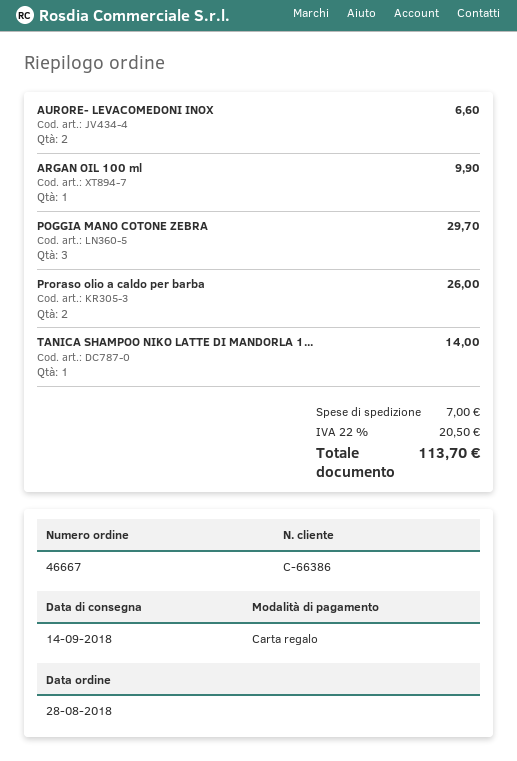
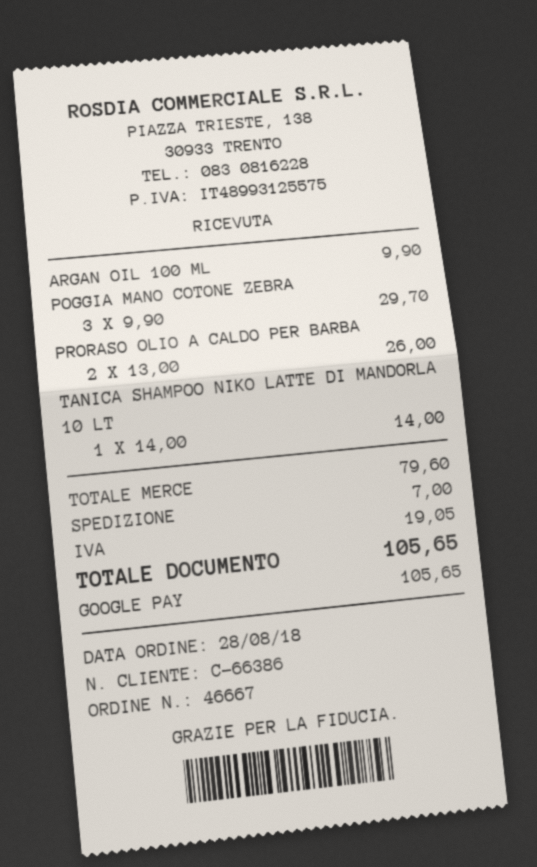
payment method: gift card -> Google Pay
AURORE- LEVACOMEDONI INOX: 2 for 6.60 -> none
tax: 20.50 -> 19.05
total: 113.70 -> 105.65

